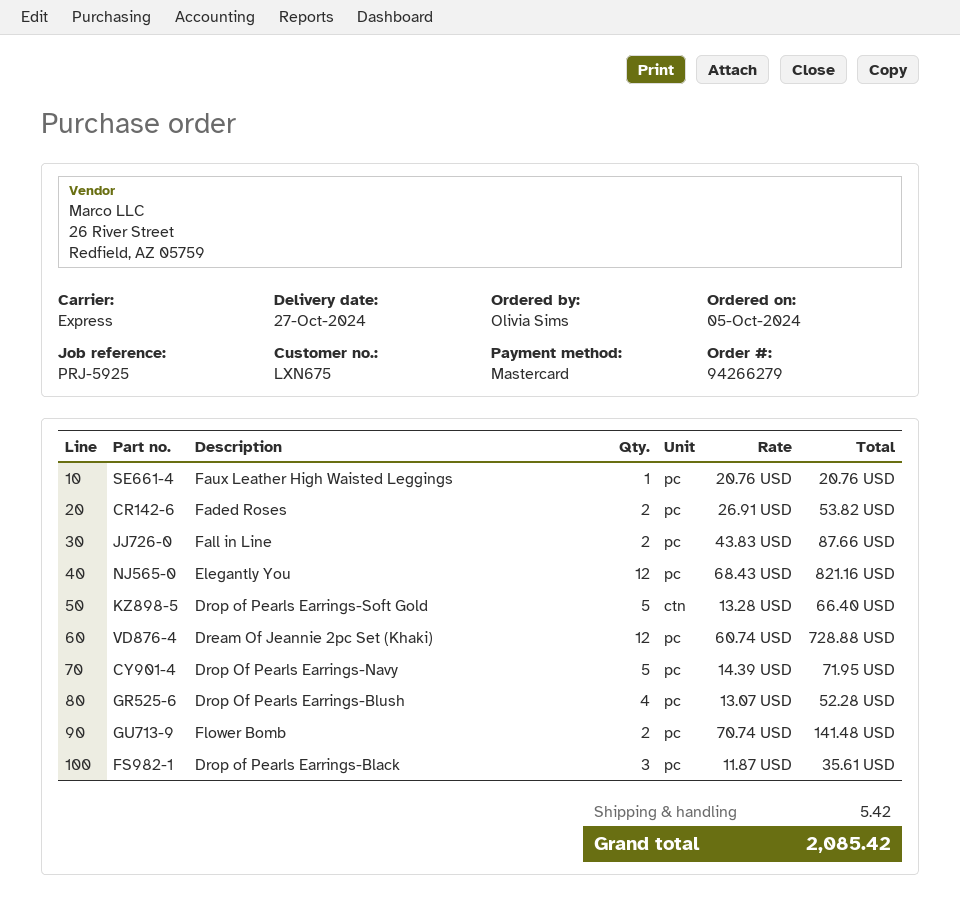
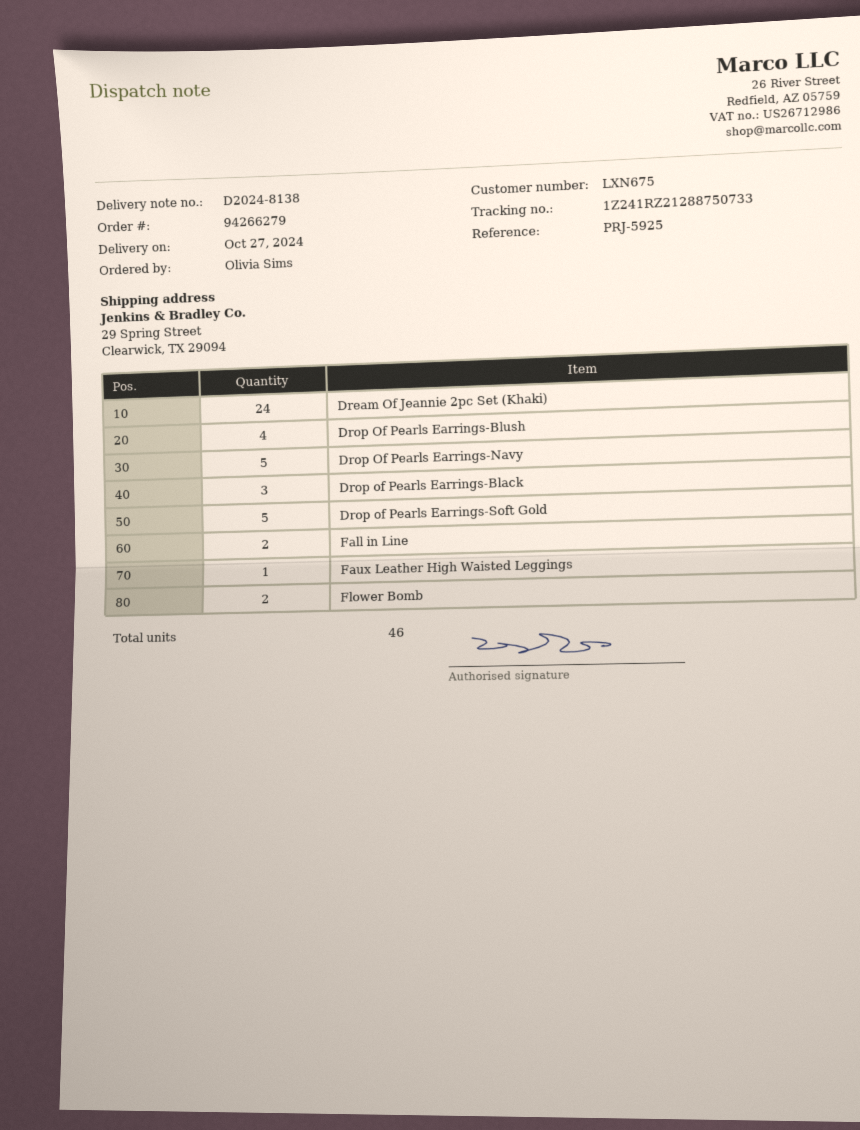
Faded Roses: 2 -> none
Elegantly You: 12 -> none
Dream Of Jeannie 2pc Set (Khaki): 12 -> 24

